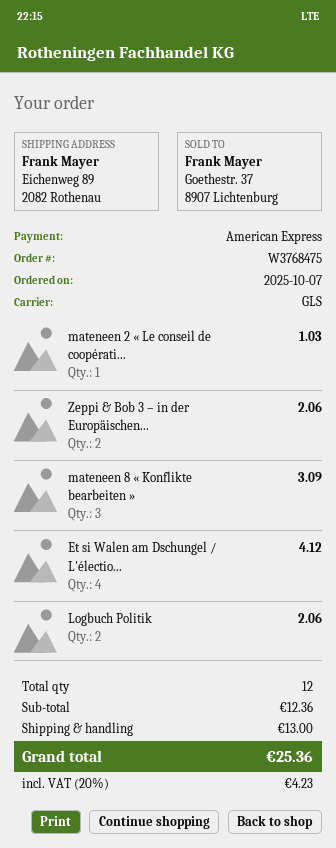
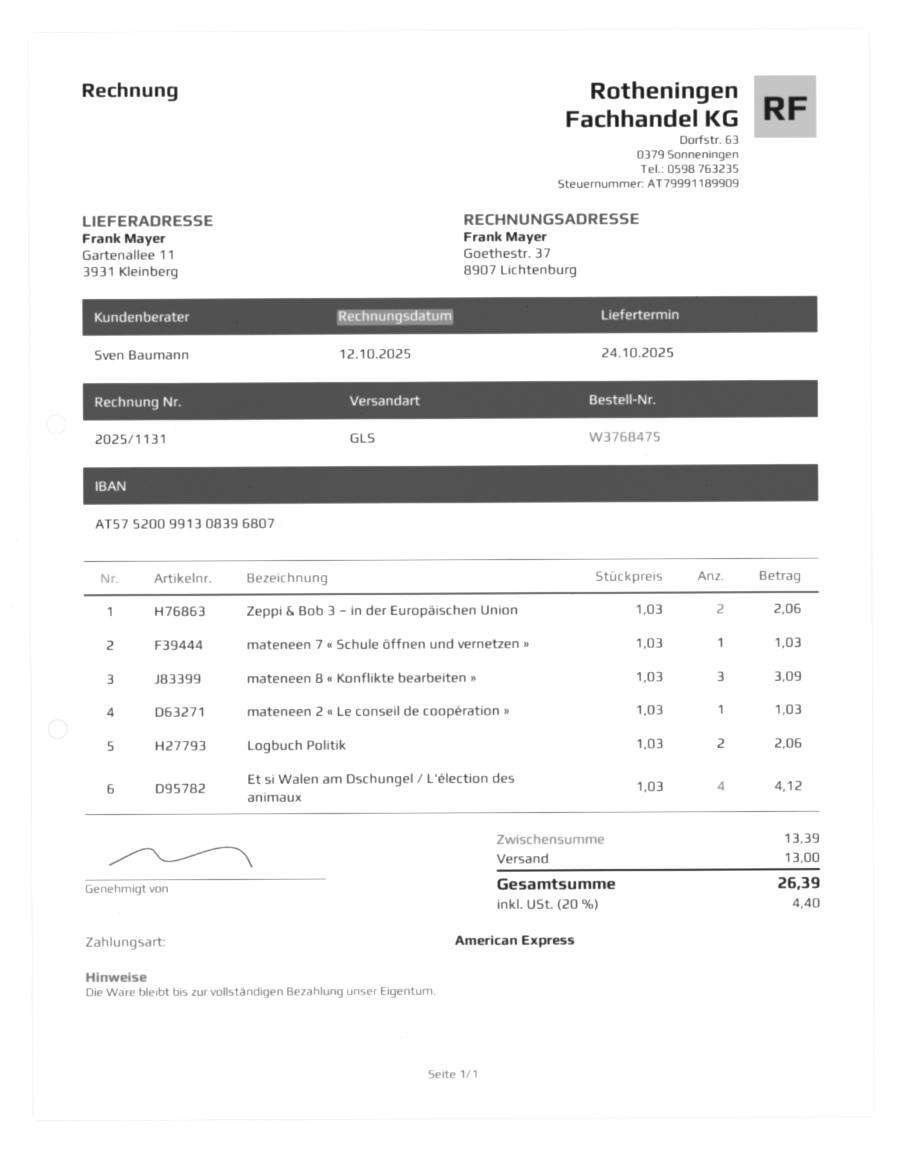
ship to: Eichenweg 89, 2082 Rothenau -> Gartenallee 11, 3931 Kleinberg
mateneen 7 « Schule öffnen und vernetzen »: none -> 1 for 1.03
subtotal: 12.36 -> 13.39
tax: 20% = 4.23 -> 20% = 4.40
total: 25.36 -> 26.39

